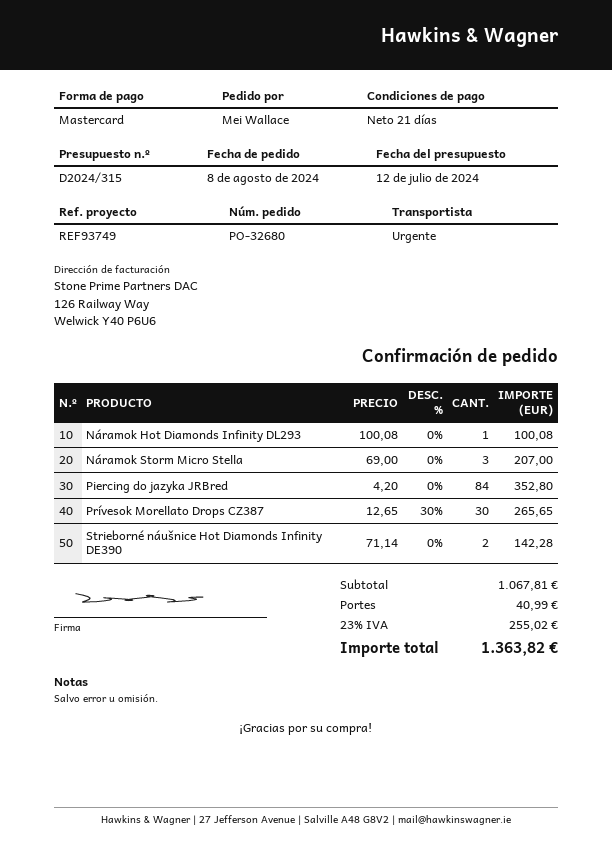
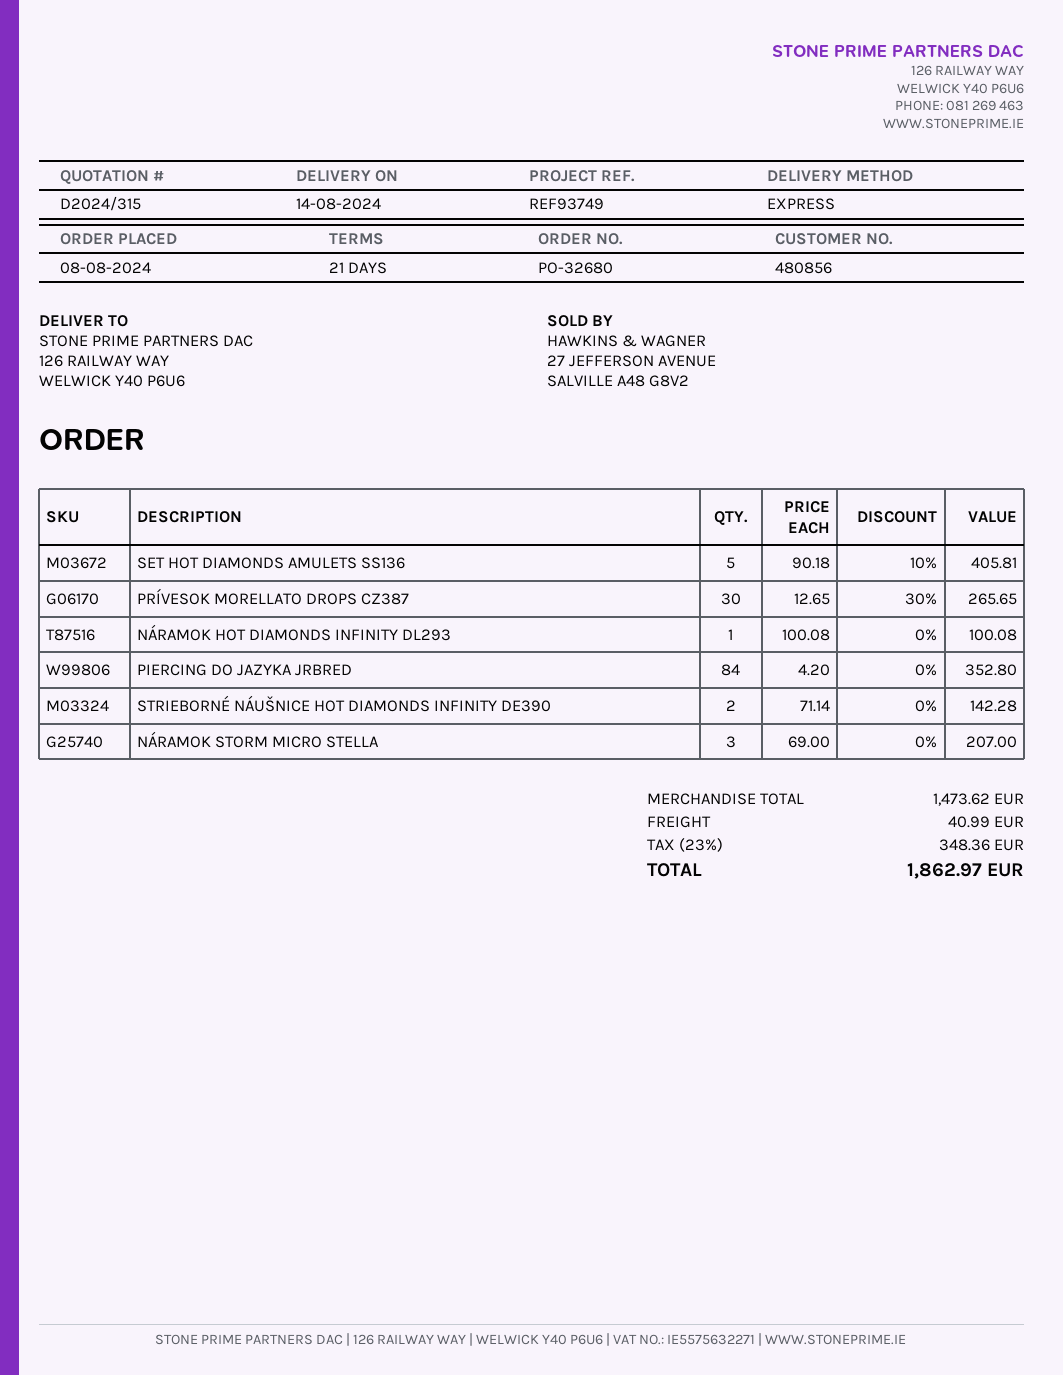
SET HOT DIAMONDS AMULETS SS136: none -> 5 x 90.18 - 10% = 405.81
subtotal: 1067.81 -> 1473.62
tax: 23% = 255.02 -> 23% = 348.36
total: 1363.82 -> 1862.97

